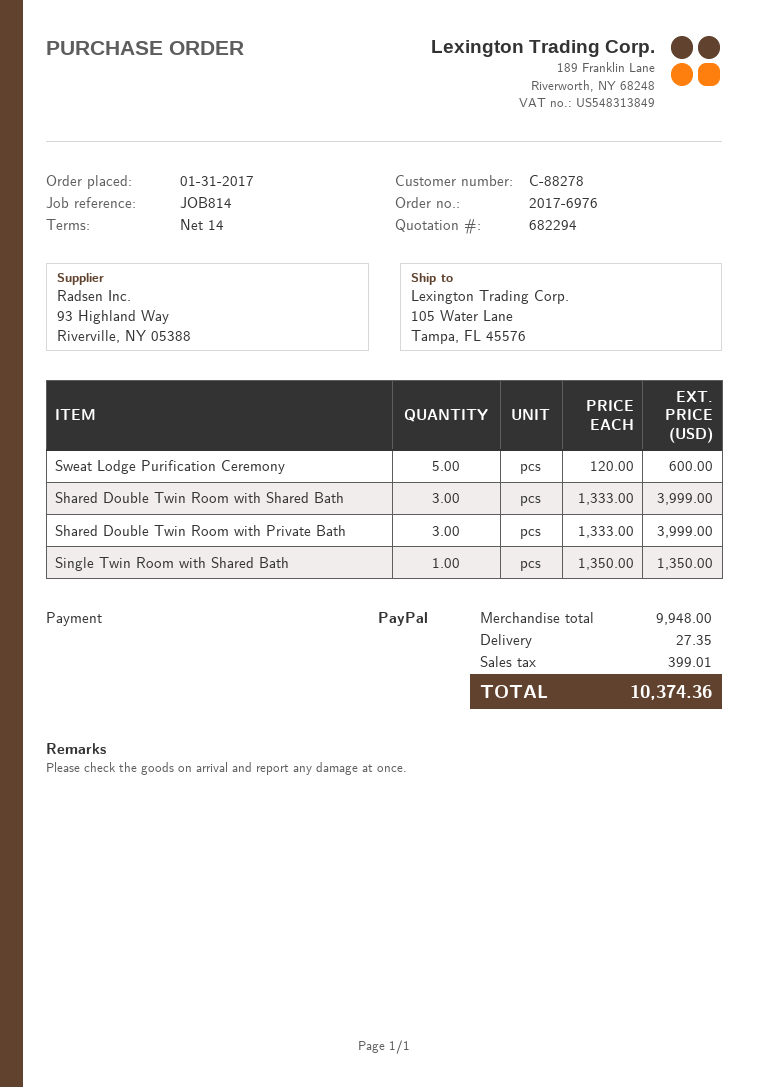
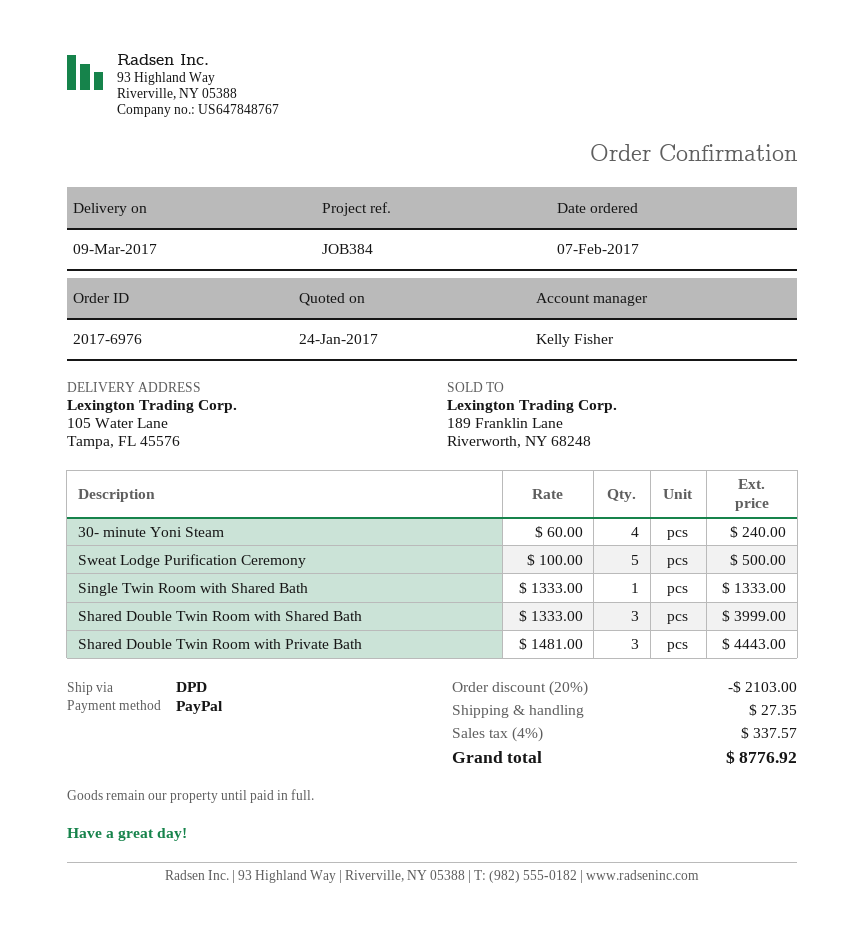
order date: 2017-01-31 -> 2017-02-07
reference: JOB814 -> JOB384
Sweat Lodge Purification Ceremony: 5 x 120.00 = 600.00 -> 5 x 100.00 = 500.00
Shared Double Twin Room with Private Bath: 3 x 1333.00 = 3999.00 -> 3 x 1481.00 = 4443.00
Single Twin Room with Shared Bath: 1 x 1350.00 = 1350.00 -> 1 x 1333.00 = 1333.00
30- minute Yoni Steam: none -> 4 x 60.00 = 240.00
discount: none -> 20% = 2103.00
tax: 399.01 -> 337.57
total: 10374.36 -> 8776.92

